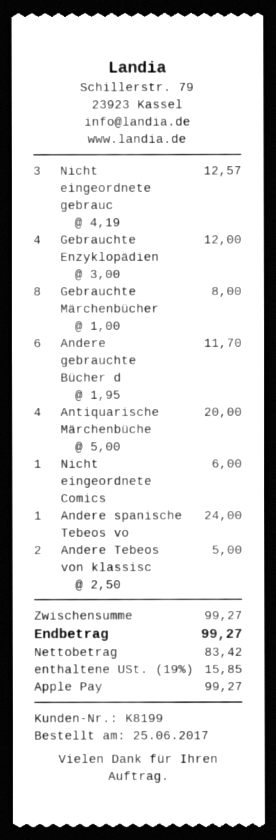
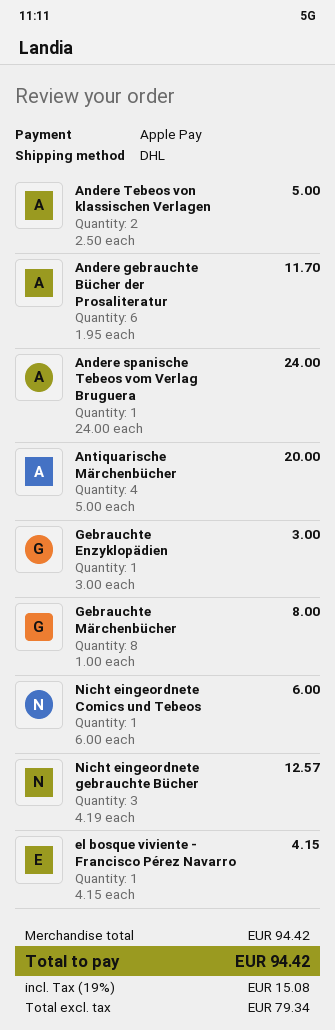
Gebrauchte Enzyklopädien: 4 x 3.00 = 12.00 -> 1 x 3.00 = 3.00
el bosque viviente - Francisco Pérez Navarro: none -> 1 x 4.15 = 4.15
subtotal: 99.27 -> 94.42
net: 83.42 -> 79.34
tax: 19% = 15.85 -> 19% = 15.08
total: 99.27 -> 94.42

